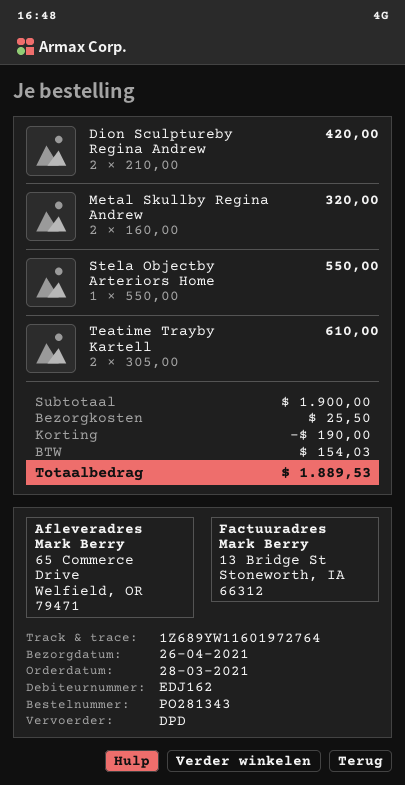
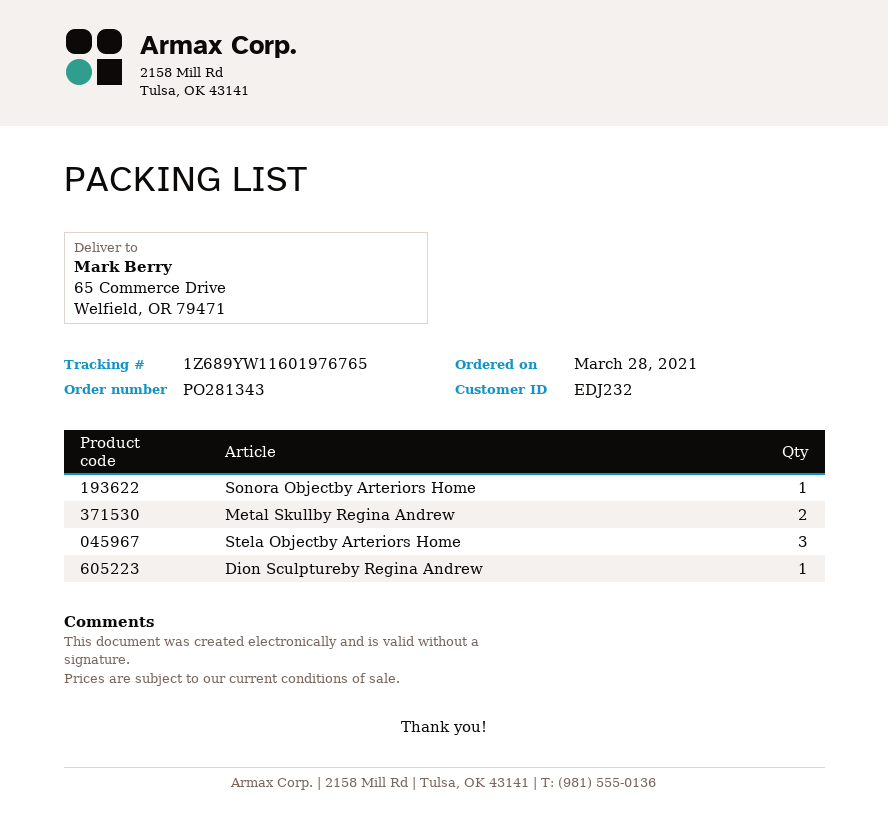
customer number: EDJ162 -> EDJ232
tracking number: 1Z689YW11601972764 -> 1Z689YW11601976765
Dion Sculptureby Regina Andrew: 2 -> 1
Stela Objectby Arteriors Home: 1 -> 3
Teatime Trayby Kartell: 2 -> none
Sonora Objectby Arteriors Home: none -> 1

